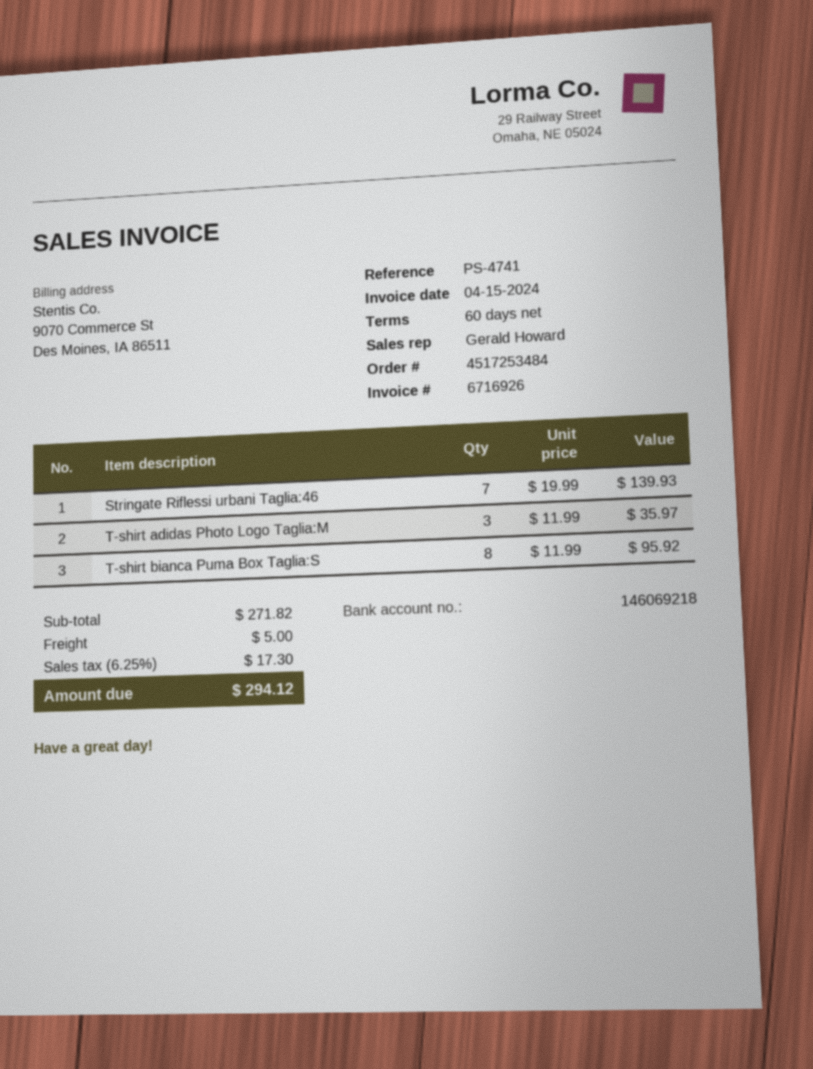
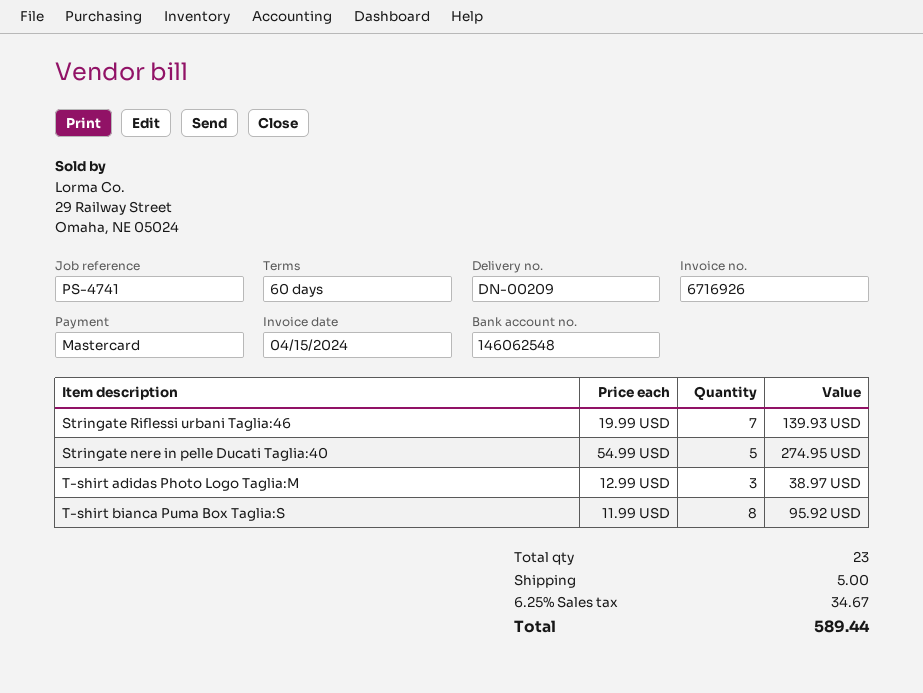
bank account: 146069218 -> 146062548
T-shirt adidas Photo Logo Taglia:M: 3 x 11.99 = 35.97 -> 3 x 12.99 = 38.97
Stringate nere in pelle Ducati Taglia:40: none -> 5 x 54.99 = 274.95
tax: 6.25% = 17.30 -> 6.25% = 34.67
total: 294.12 -> 589.44

